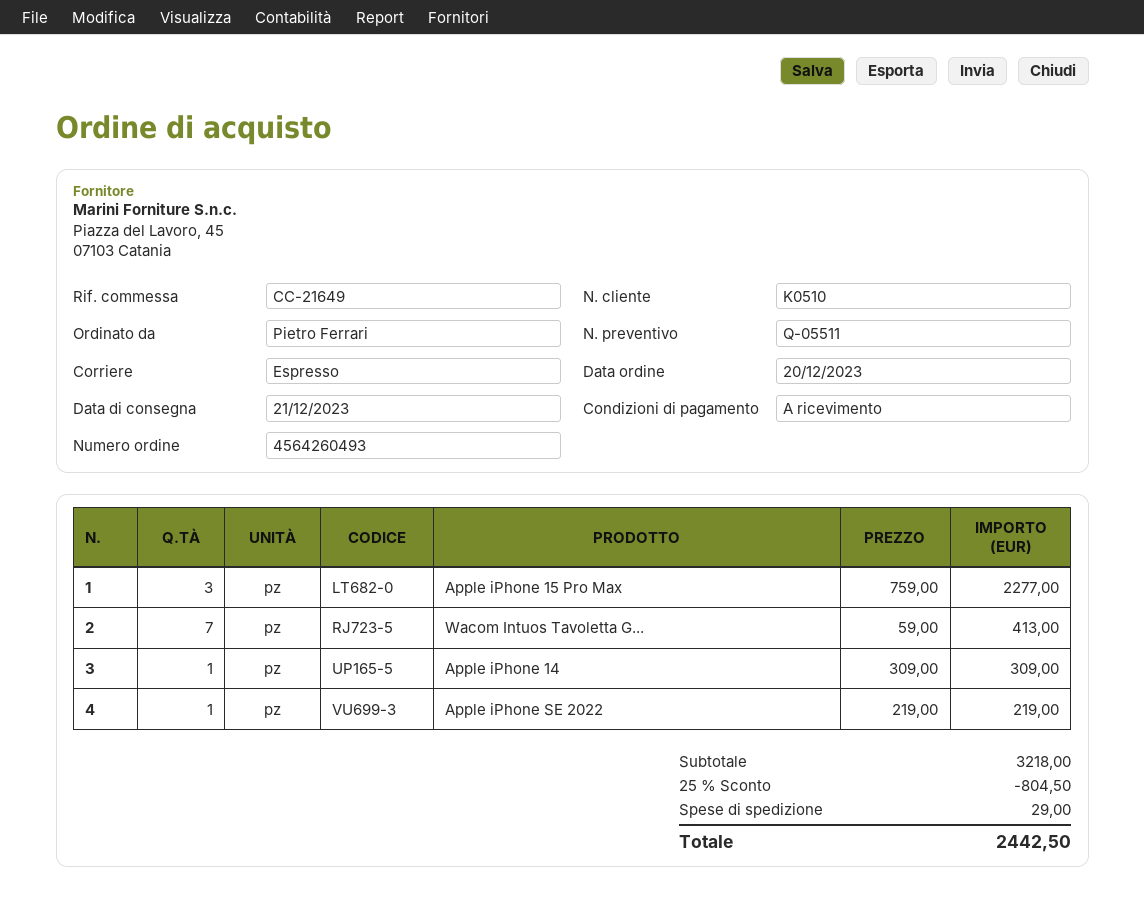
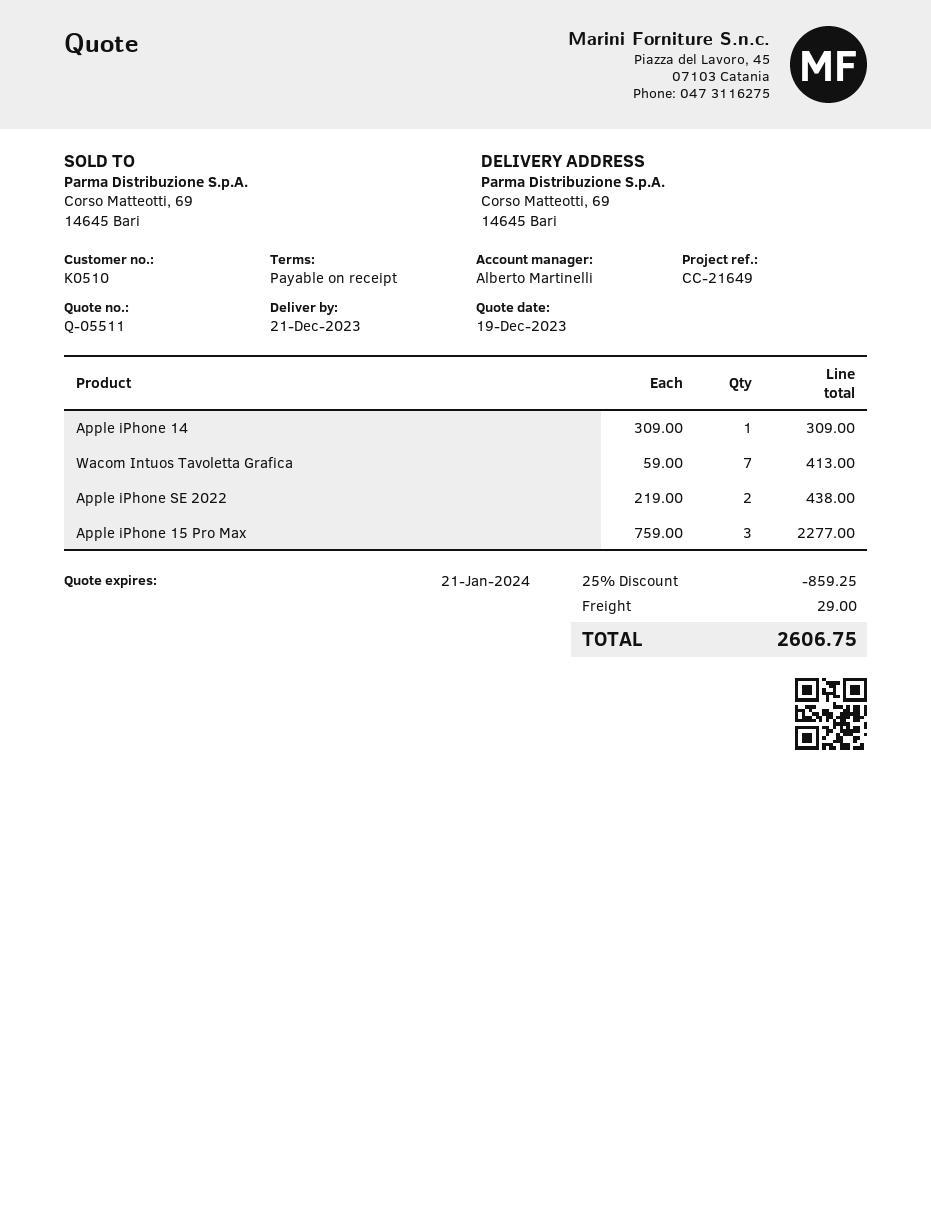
Apple iPhone SE 2022: 1 x 219.00 = 219.00 -> 2 x 219.00 = 438.00
discount: 25% = 804.50 -> 25% = 859.25
total: 2442.50 -> 2606.75

